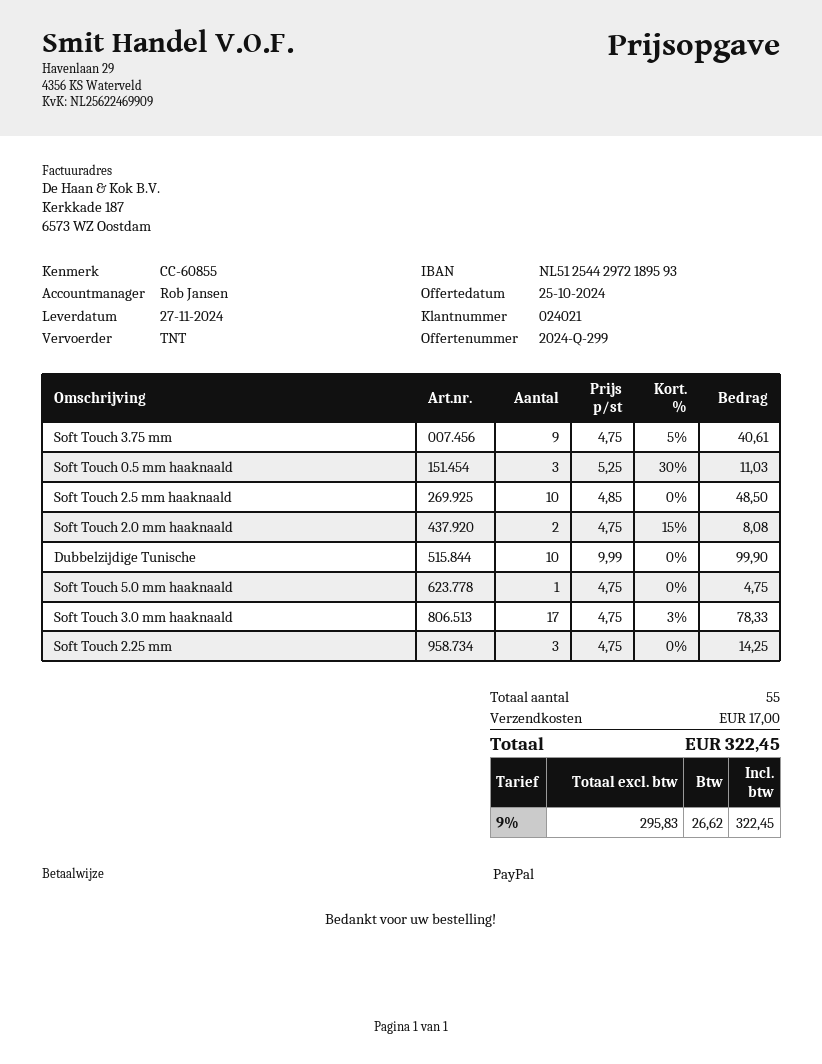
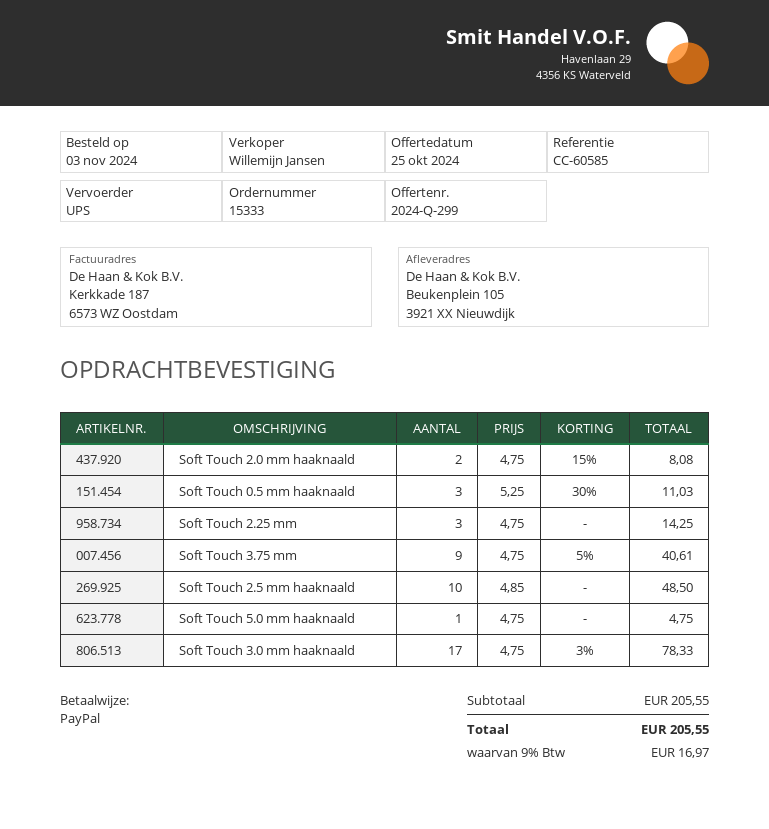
reference: CC-60855 -> CC-60585
sales rep: Rob Jansen -> Willemijn Jansen
shipping method: TNT -> UPS
Dubbelzijdige Tunische: 10 x 9.99 = 99.90 -> none
shipping: 17.00 -> none
tax: 9% = 26.62 -> 9% = 16.97
total: 322.45 -> 205.55

